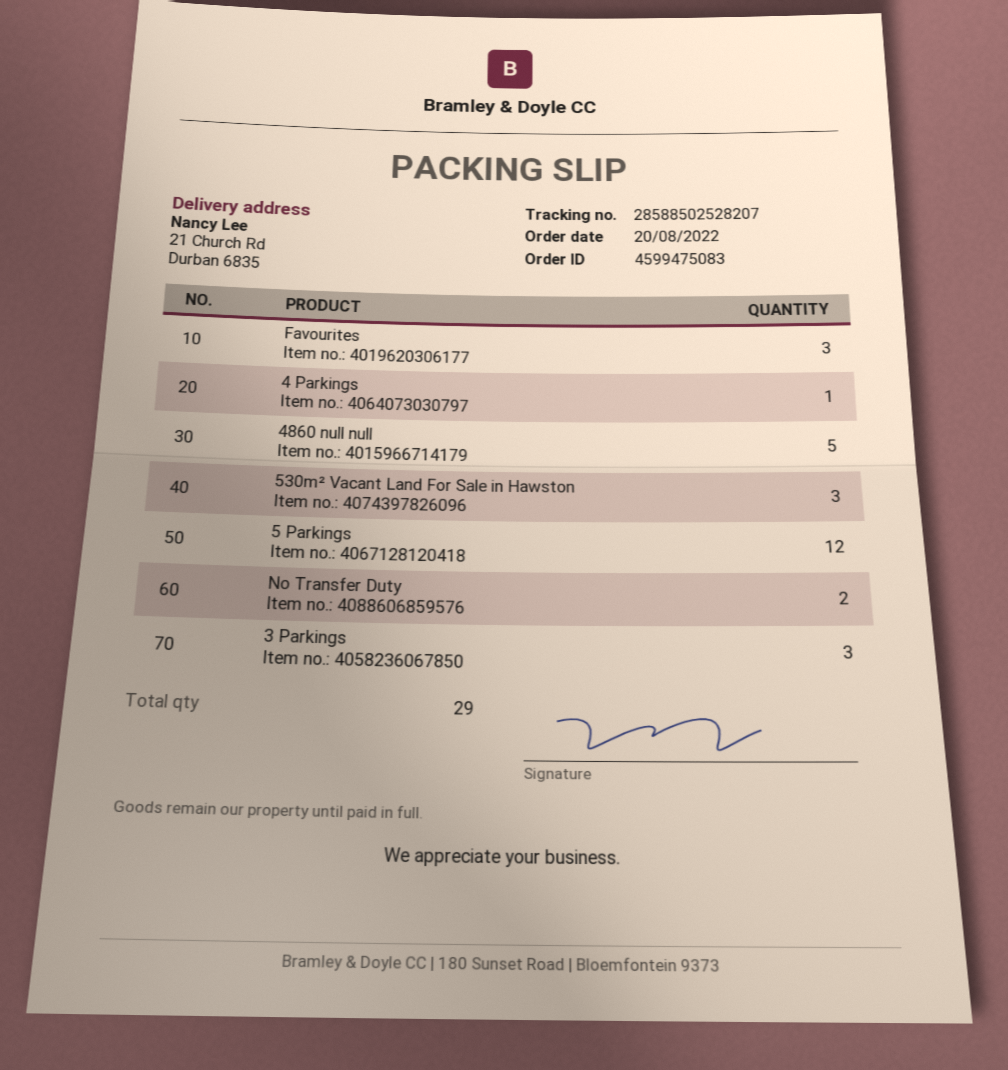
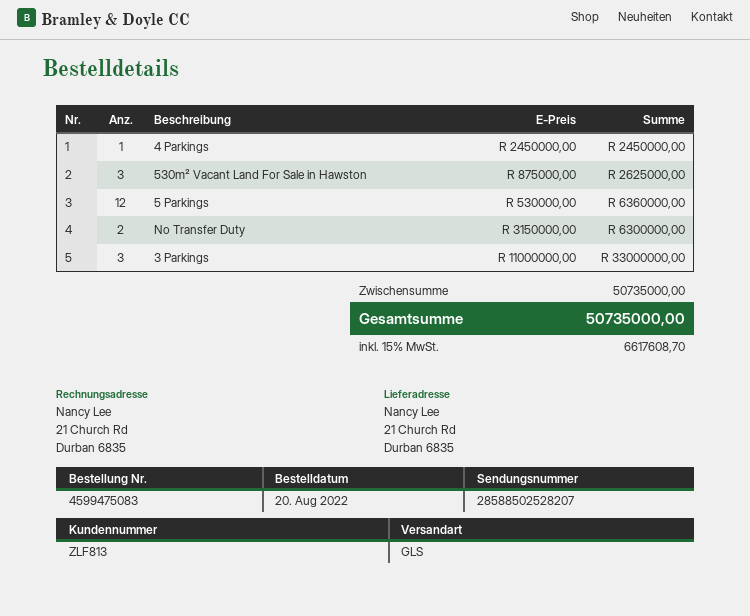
Favourites: 3 -> none
4860 null null: 5 -> none

